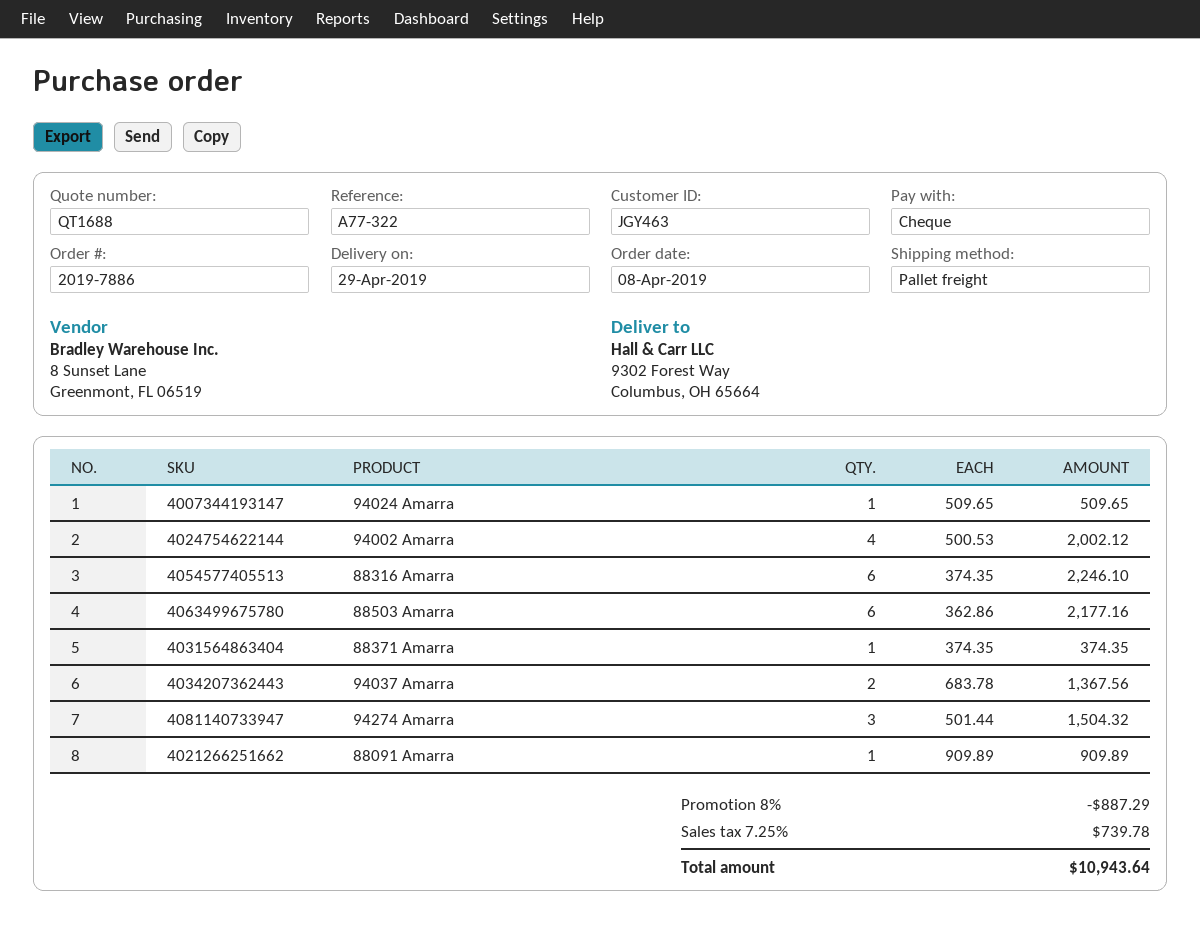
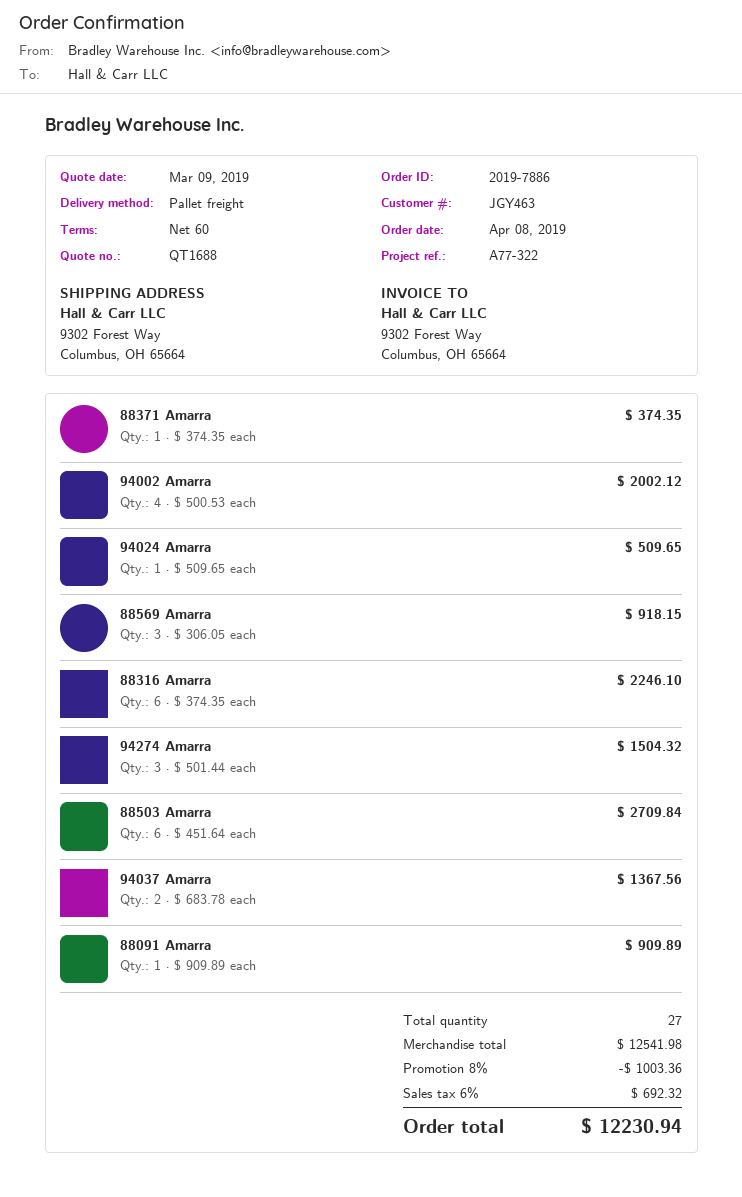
88503 Amarra: 6 x 362.86 = 2177.16 -> 6 x 451.64 = 2709.84
88569 Amarra: none -> 3 x 306.05 = 918.15
discount: 8% = 887.29 -> 8% = 1003.36
tax: 7.25% = 739.78 -> 6% = 692.32
total: 10943.64 -> 12230.94

